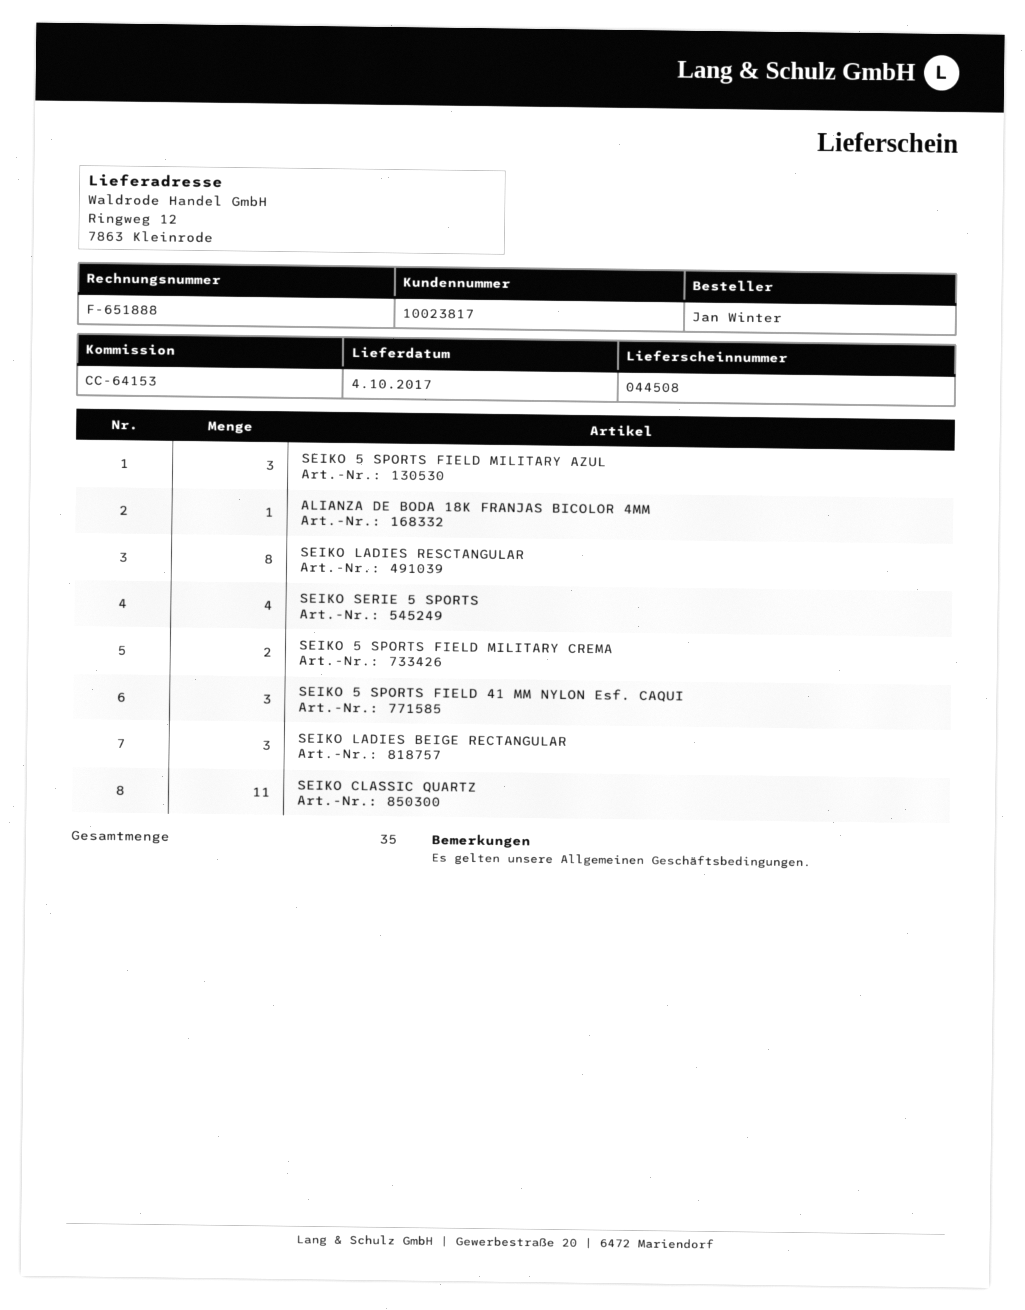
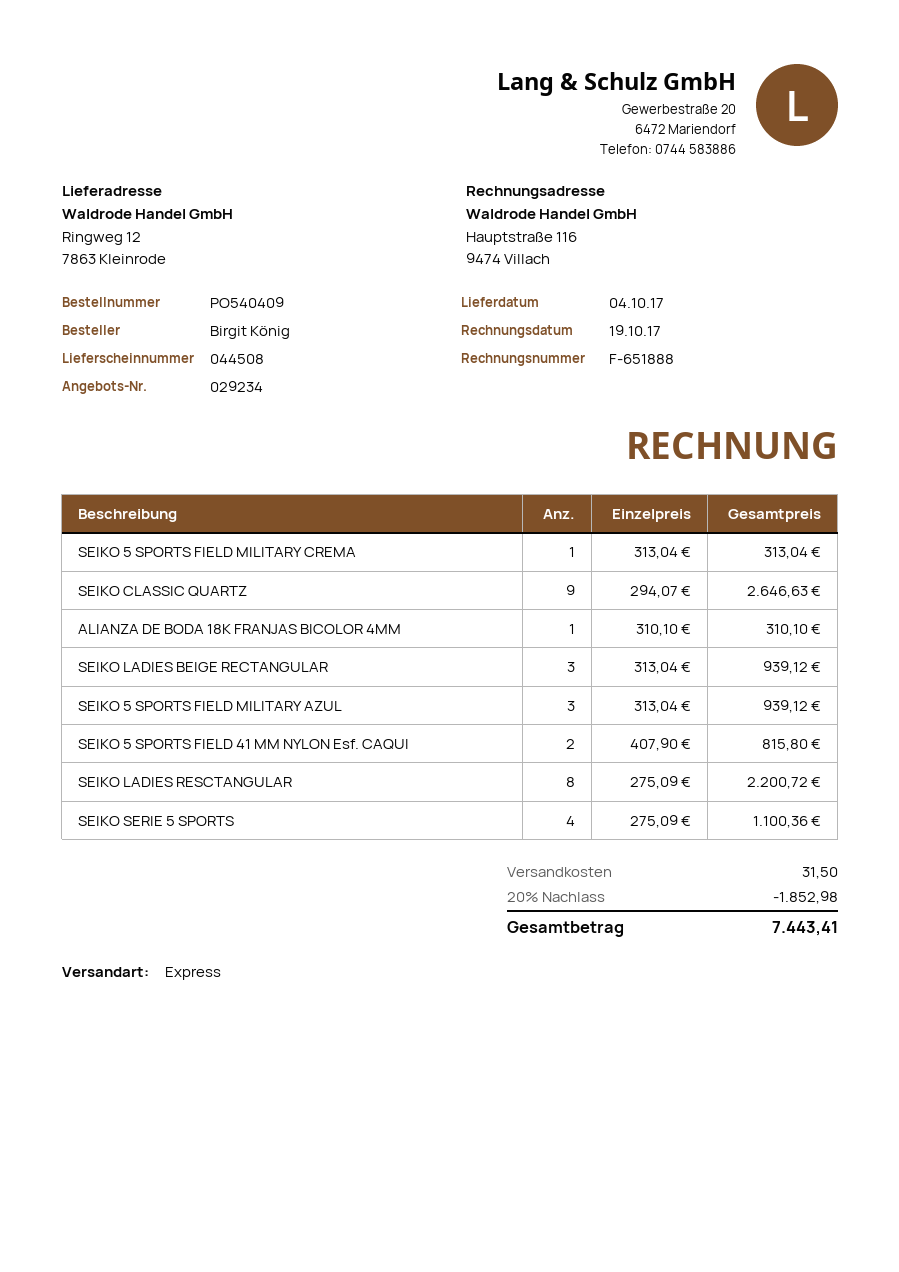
ordered by: Jan Winter -> Birgit König
SEIKO 5 SPORTS FIELD MILITARY CREMA: 2 -> 1
SEIKO 5 SPORTS FIELD 41 MM NYLON Esf. CAQUI: 3 -> 2
SEIKO CLASSIC QUARTZ: 11 -> 9

